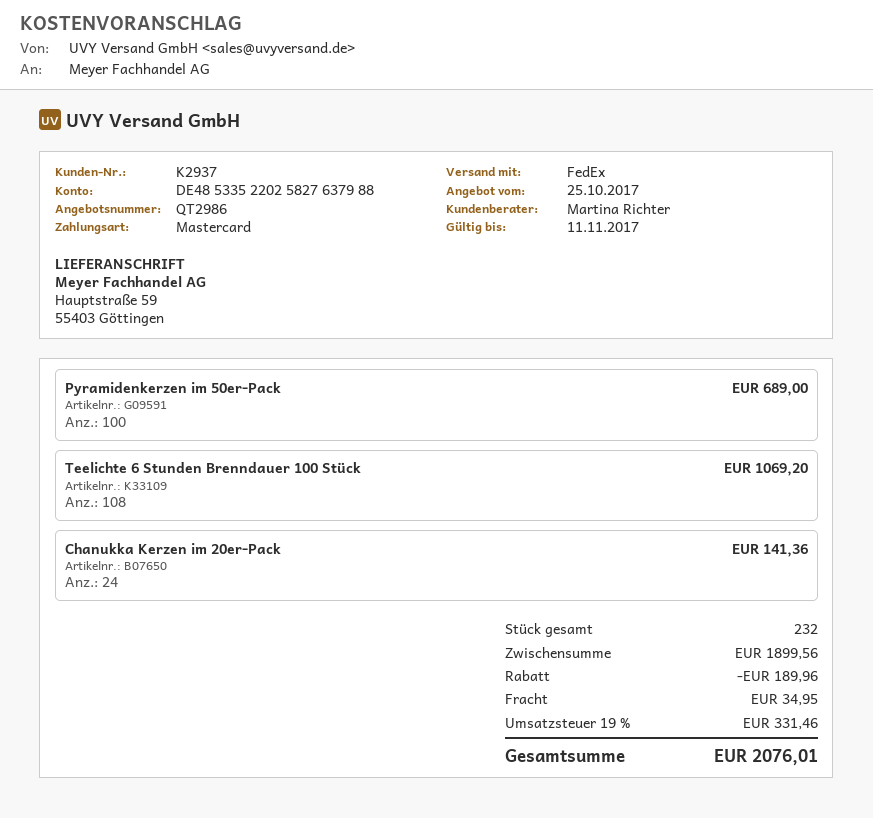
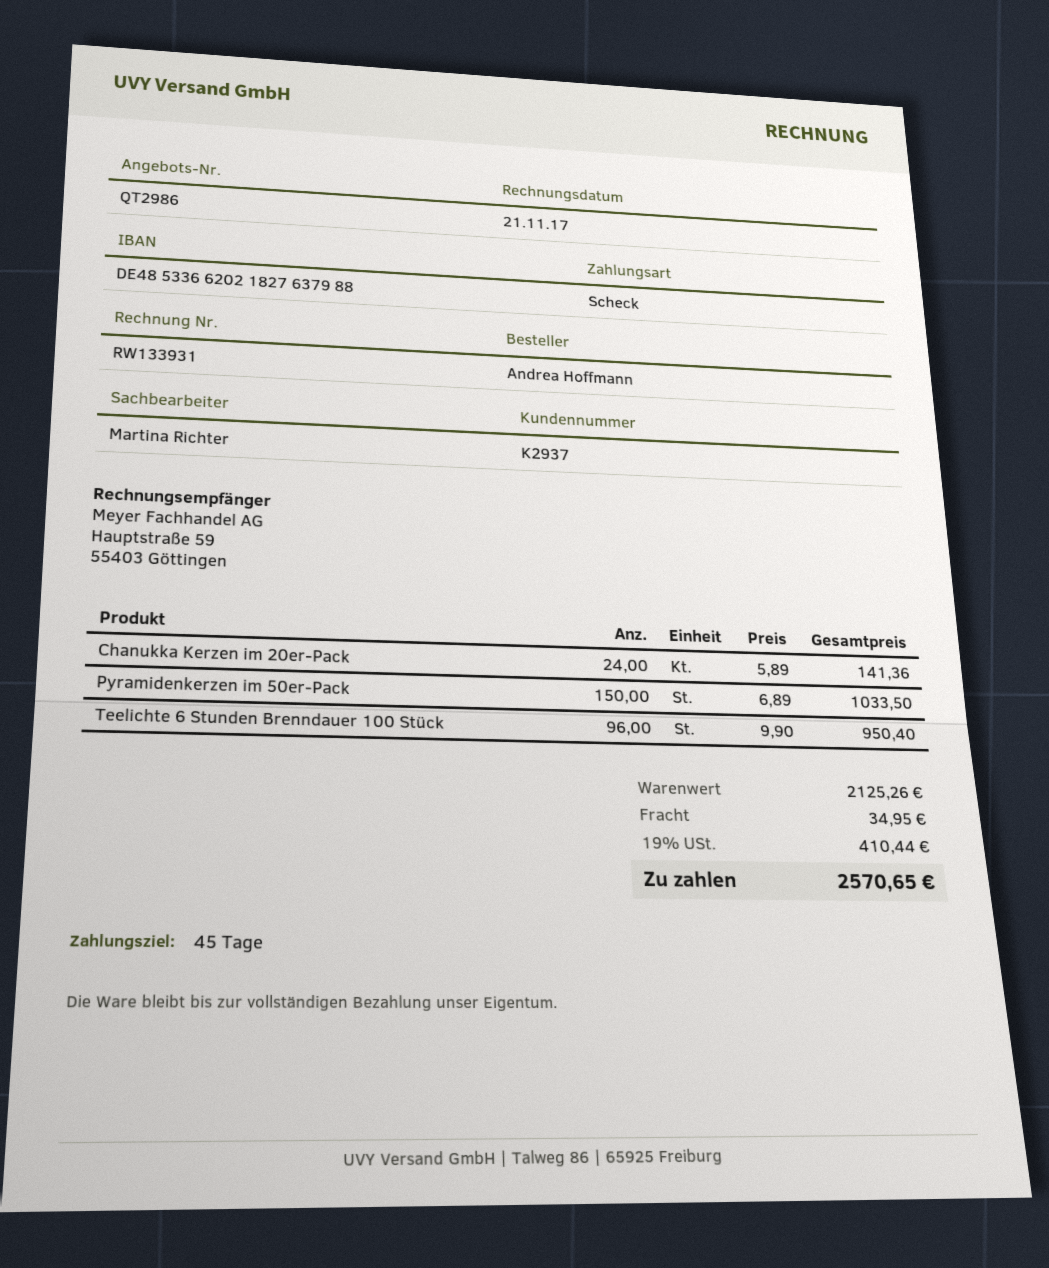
payment method: Mastercard -> cheque
bank account: DE48533522025827637988 -> DE48533662021827637988
Pyramidenkerzen im 50er-Pack: 100 for 689.00 -> 150 for 1033.50
Teelichte 6 Stunden Brenndauer 100 Stück: 108 for 1069.20 -> 96 for 950.40
subtotal: 1899.56 -> 2125.26
discount: 189.96 -> none
tax: 19% = 331.46 -> 19% = 410.44
total: 2076.01 -> 2570.65

